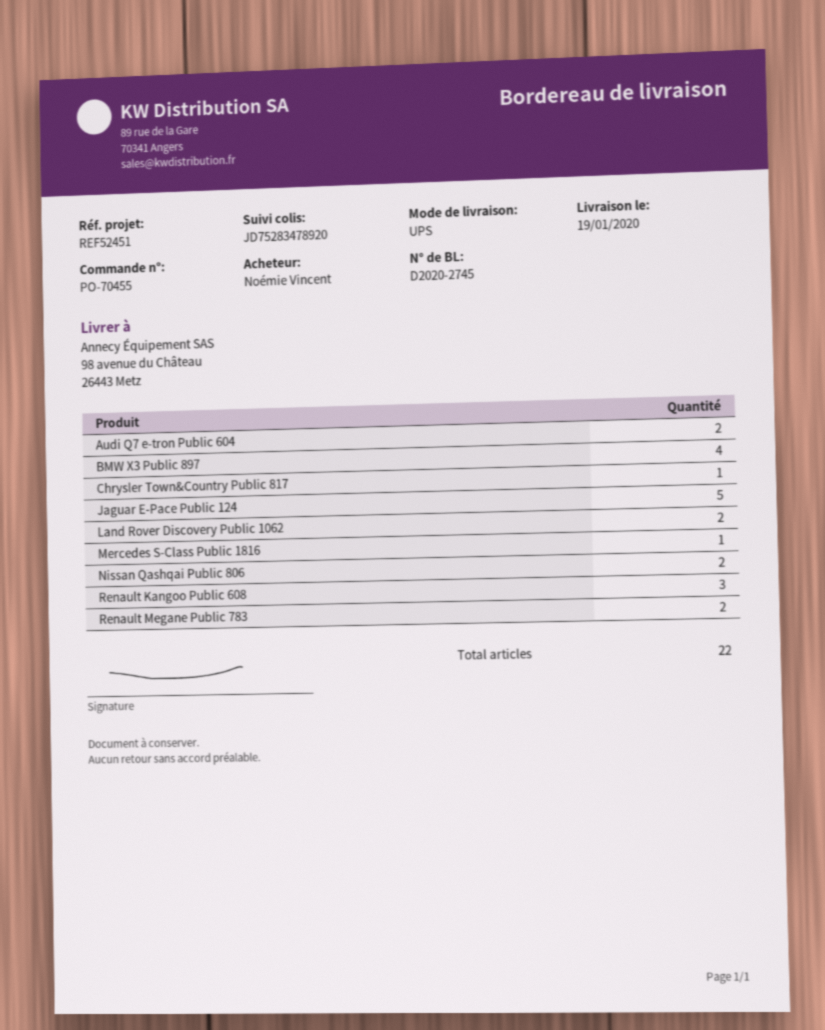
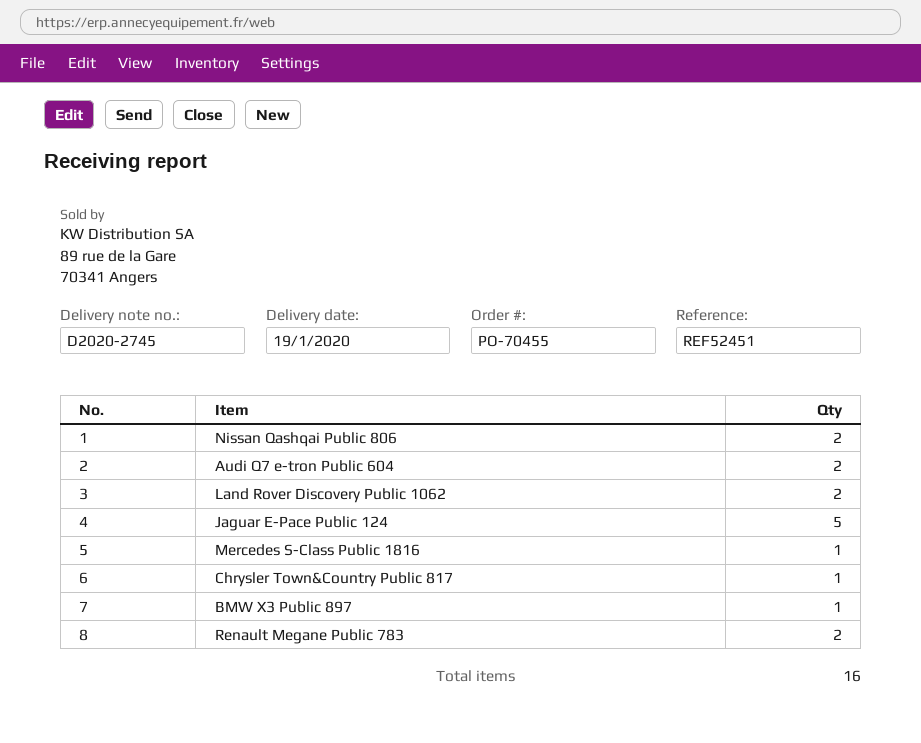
BMW X3 Public 897: 4 -> 1
Renault Kangoo Public 608: 3 -> none
total quantity: 22 -> 16

